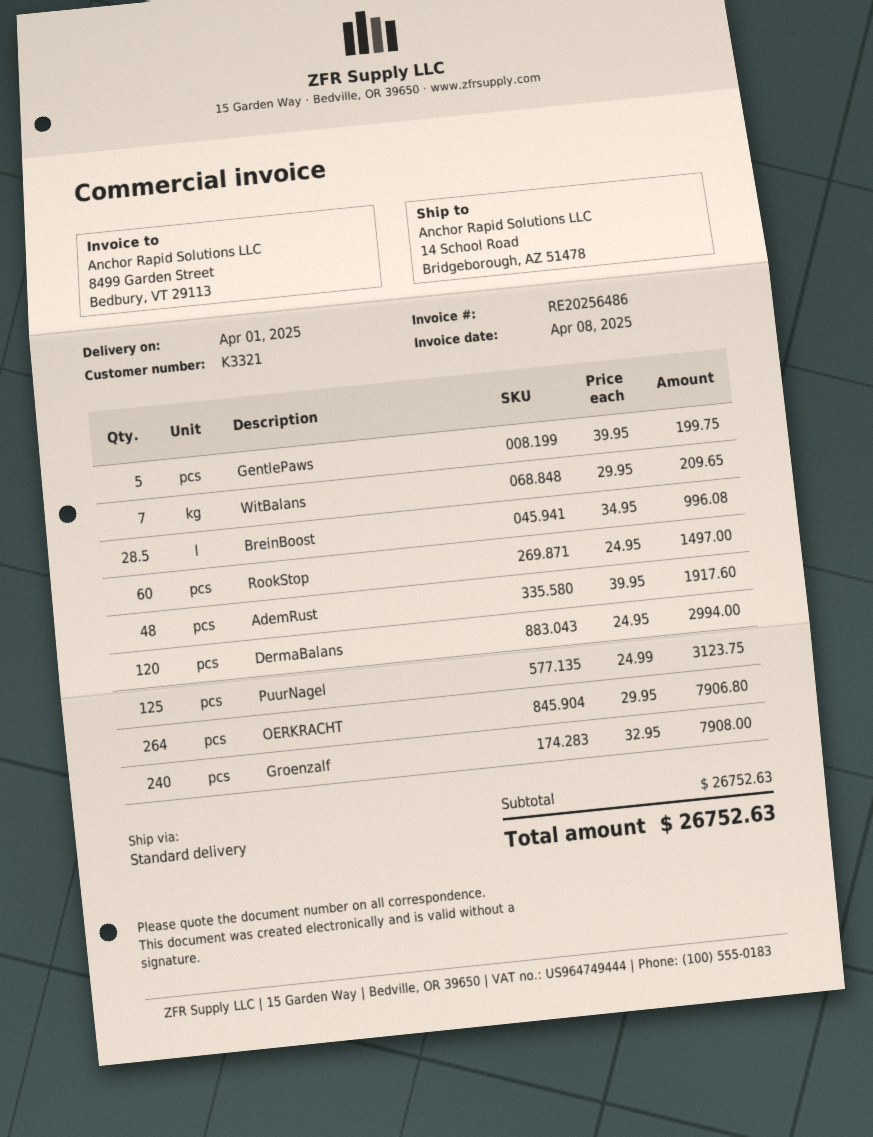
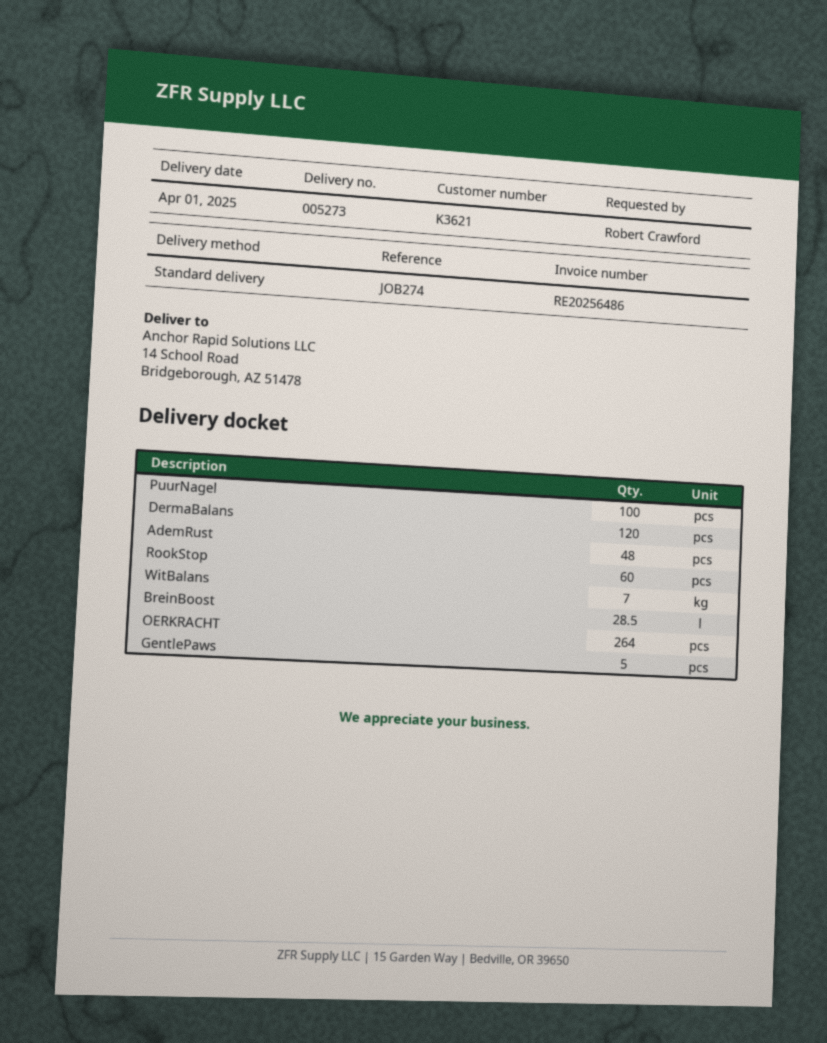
customer number: K3321 -> K3621
PuurNagel: 125 -> 100
Groenzalf: 240 -> none

